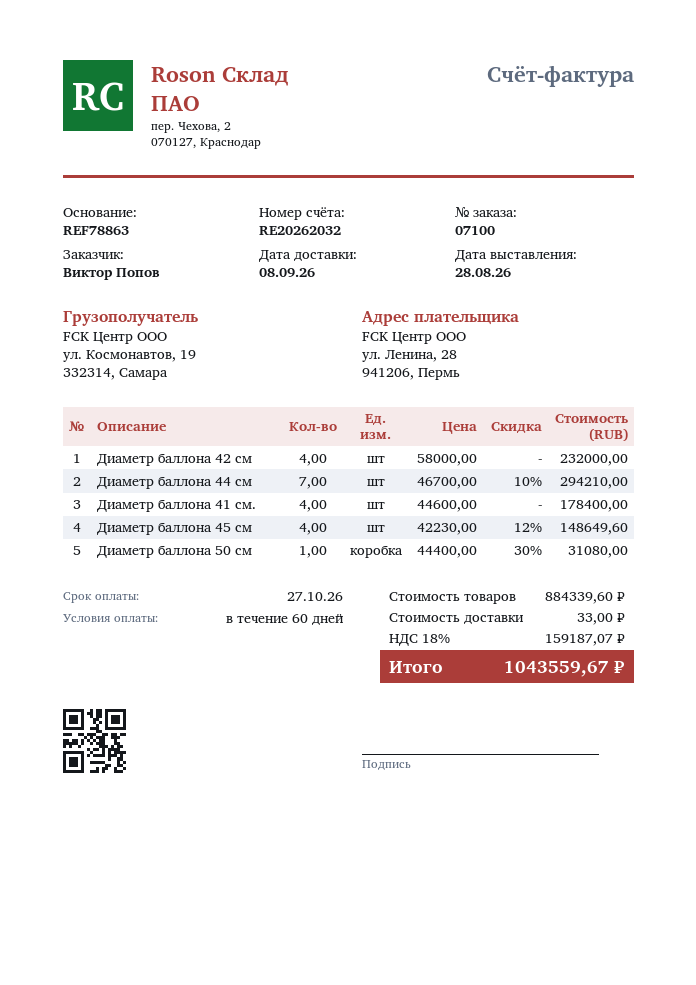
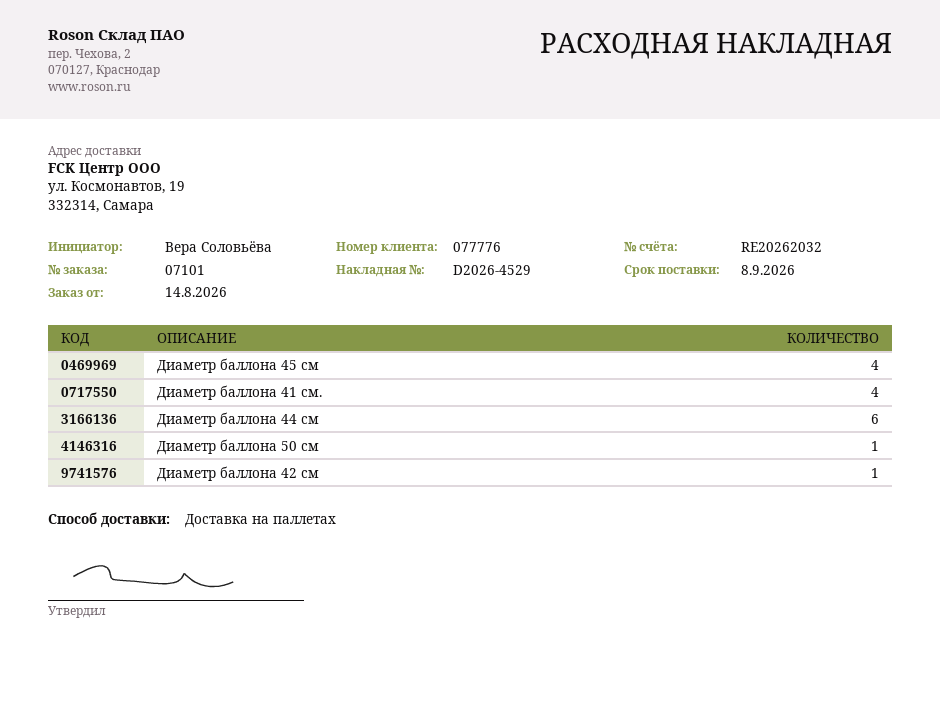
order number: 07100 -> 07101
ordered by: Виктор Попов -> Вера Соловьёва
Диаметр баллона 42 см: 4 -> 1
Диаметр баллона 44 см: 7 -> 6

